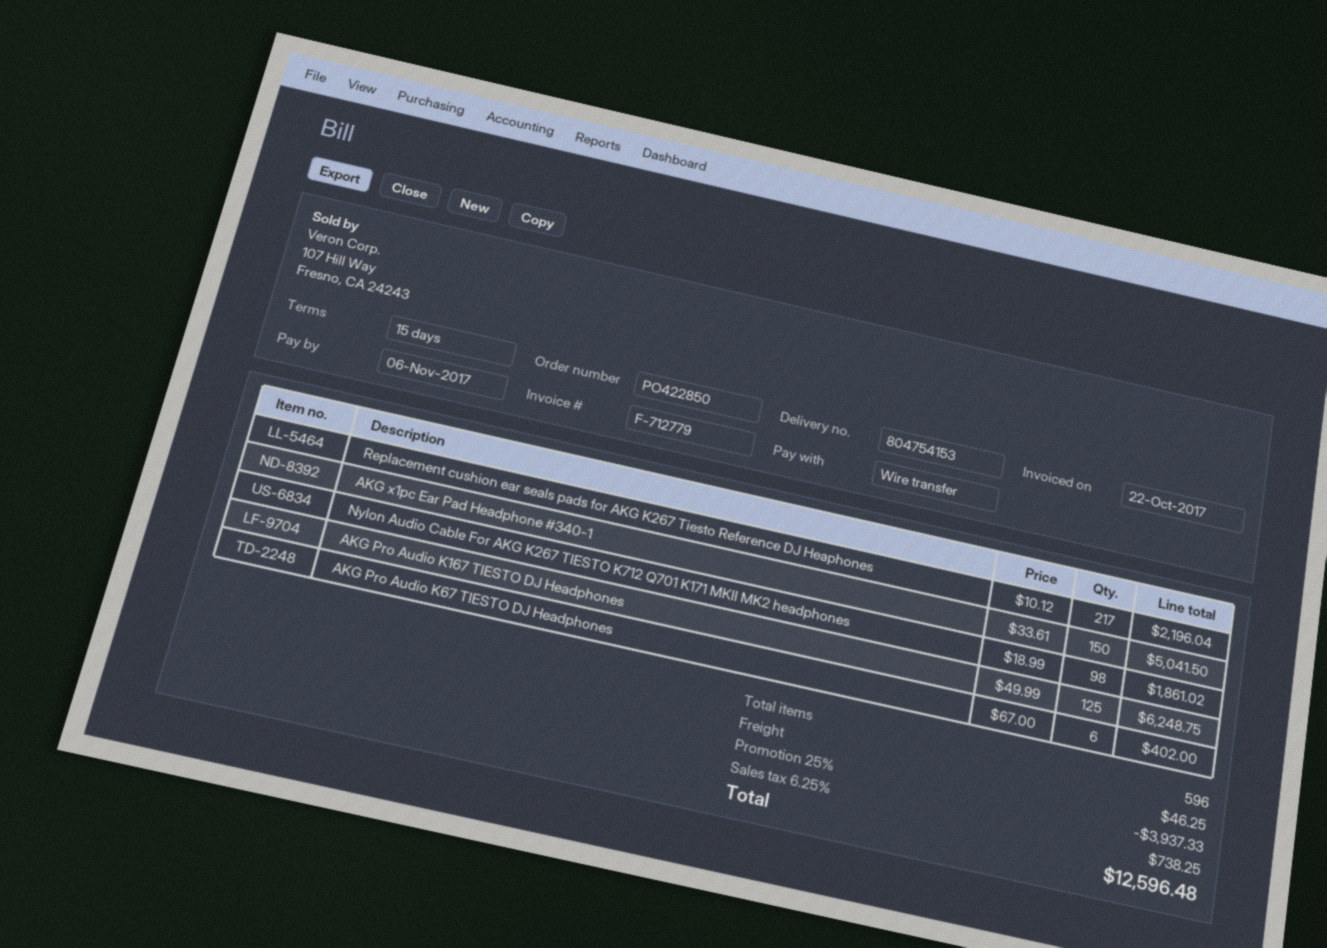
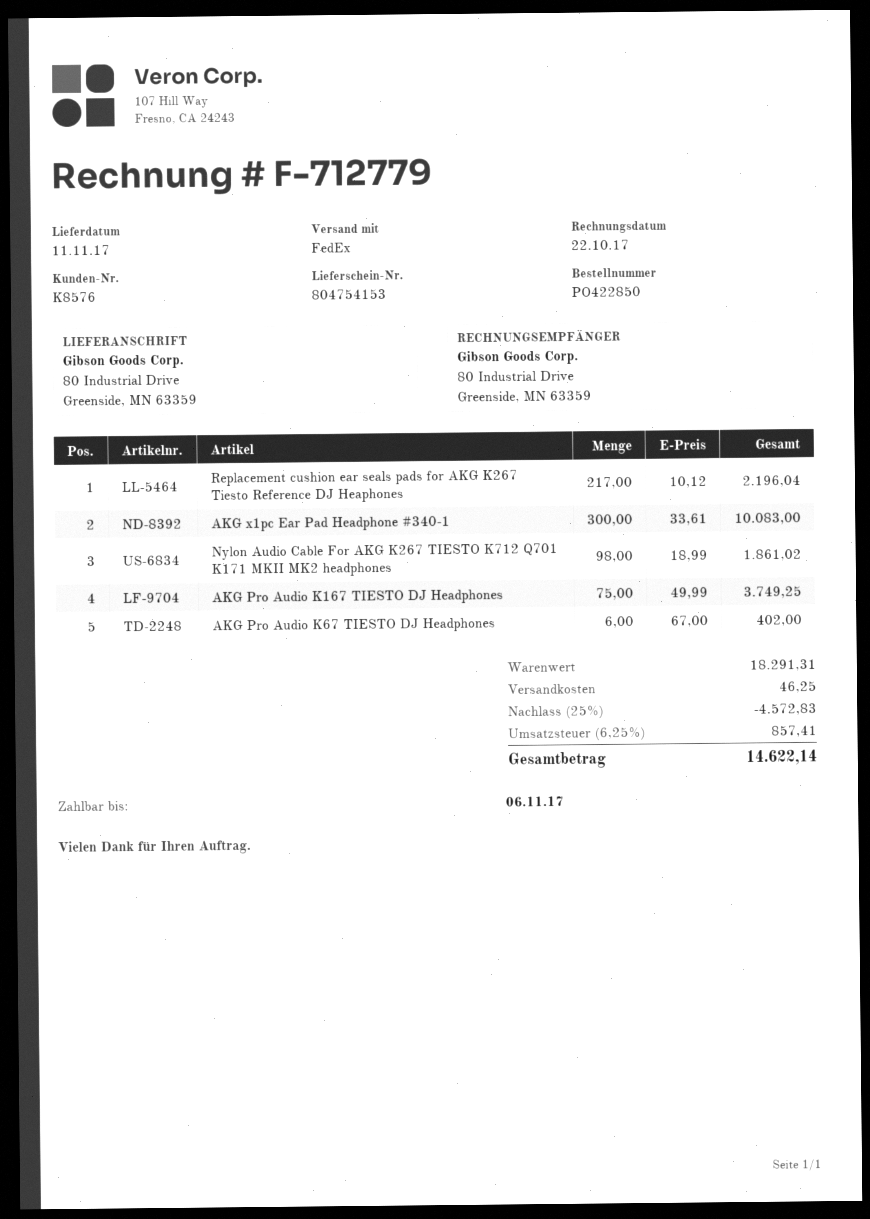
AKG x1pc Ear Pad Headphone #340-1: 150 x 33.61 = 5041.50 -> 300 x 33.61 = 10083.00
AKG Pro Audio K167 TIESTO DJ Headphones: 125 x 49.99 = 6248.75 -> 75 x 49.99 = 3749.25
discount: 25% = 3937.33 -> 25% = 4572.83
tax: 6.25% = 738.25 -> 6.25% = 857.41
total: 12596.48 -> 14622.14

